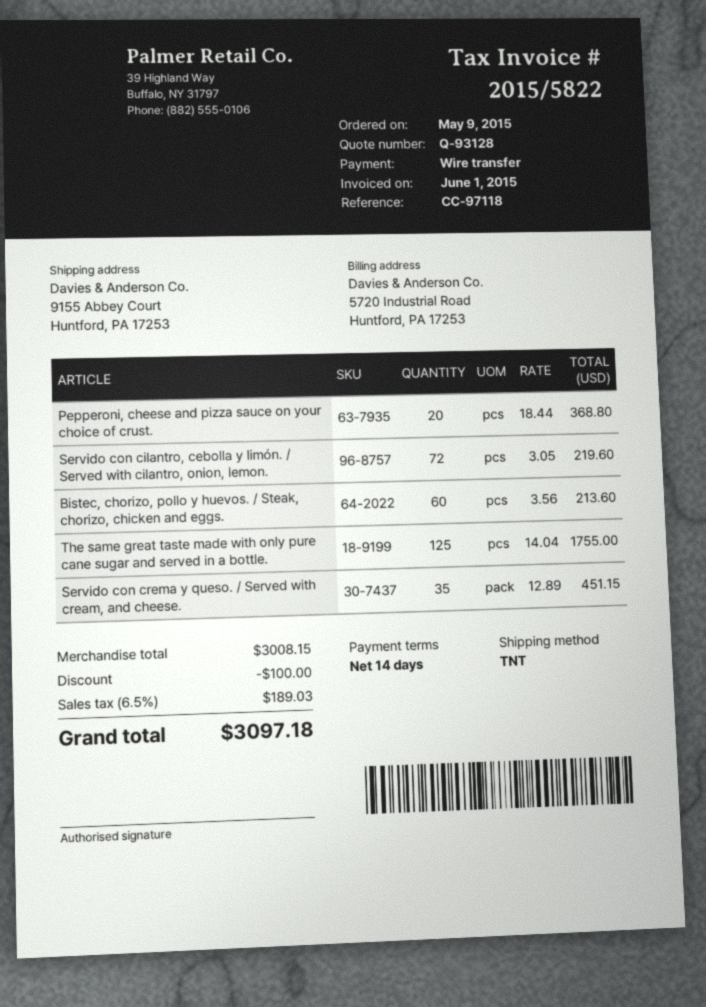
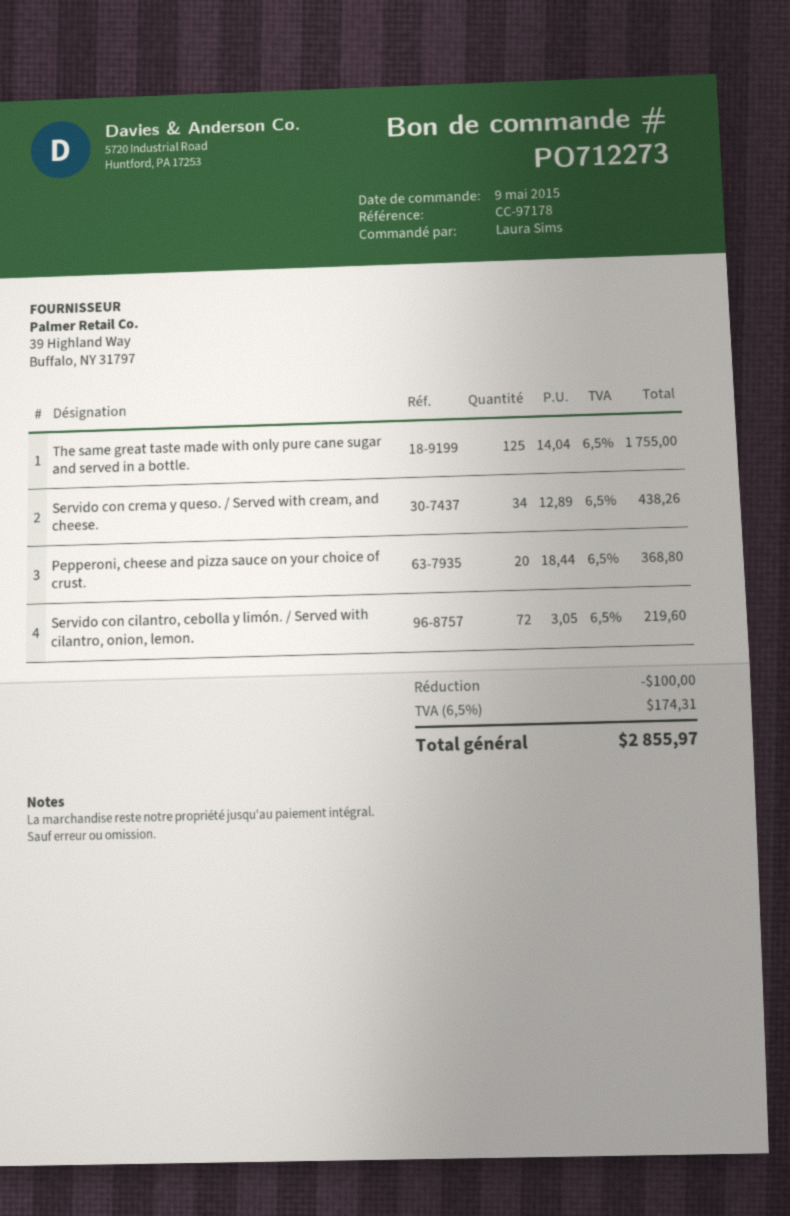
reference: CC-97118 -> CC-97178
Bistec, chorizo, pollo y huevos. / Steak, chorizo, chicken and eggs.: 60 x 3.56 = 213.60 -> none
Servido con crema y queso. / Served with cream, and cheese.: 35 x 12.89 = 451.15 -> 34 x 12.89 = 438.26
tax: 6.5% = 189.03 -> 6.5% = 174.31
total: 3097.18 -> 2855.97

